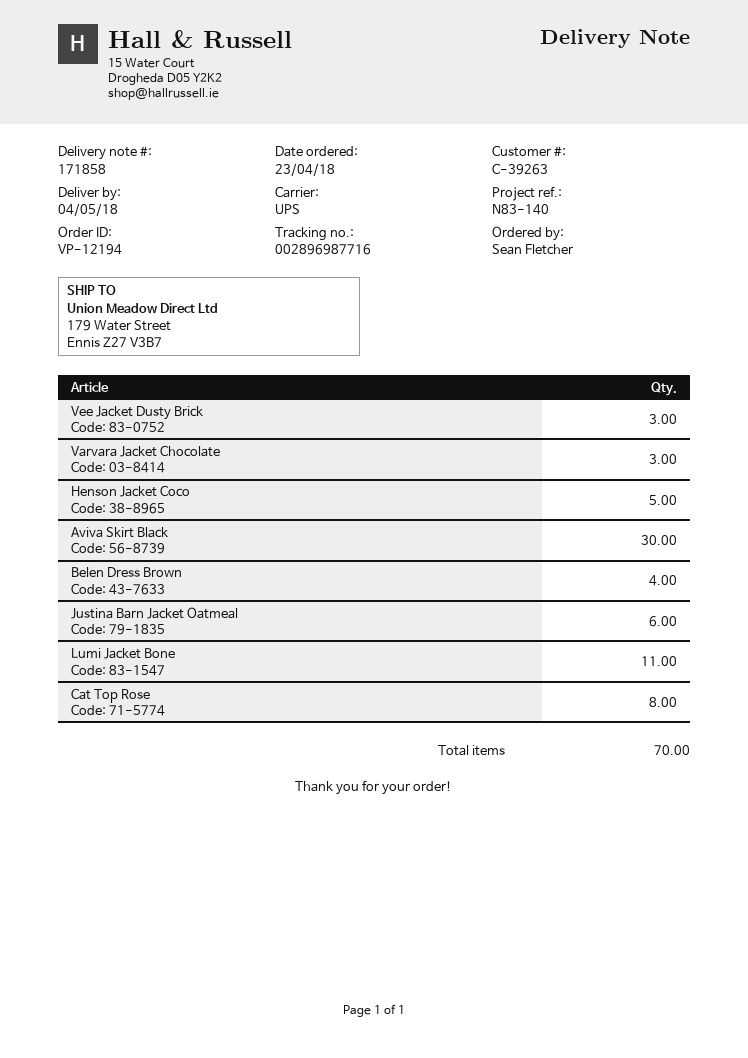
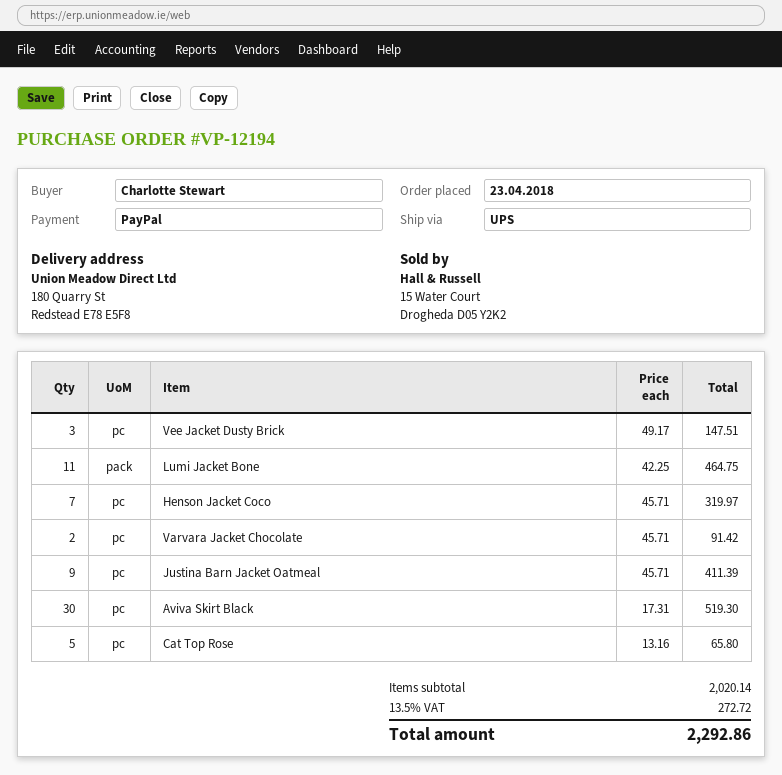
ordered by: Sean Fletcher -> Charlotte Stewart
ship to: 179 Water Street, Ennis Z27 V3B7 -> 180 Quarry St, Redstead E78 E5F8
Varvara Jacket Chocolate: 3 -> 2
Henson Jacket Coco: 5 -> 7
Belen Dress Brown: 4 -> none
Justina Barn Jacket Oatmeal: 6 -> 9
Cat Top Rose: 8 -> 5

